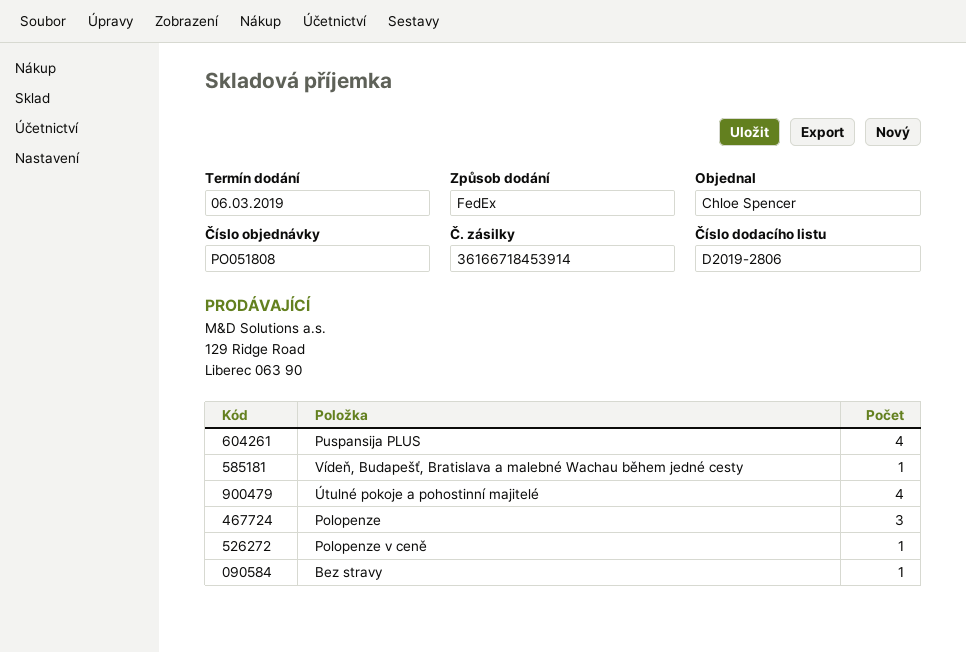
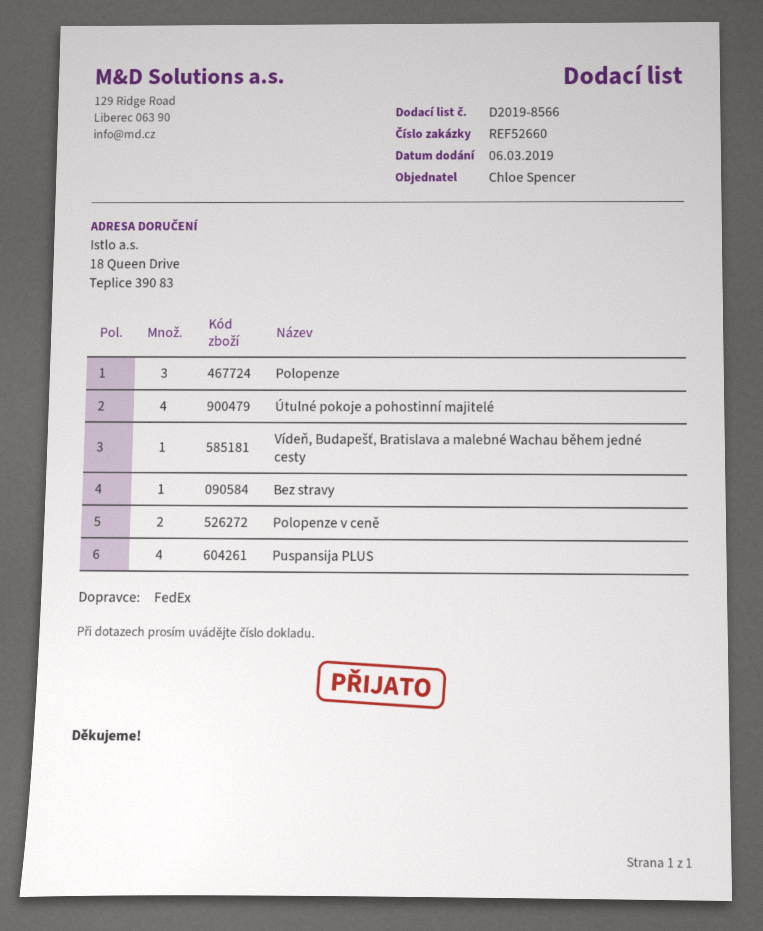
delivery note number: D2019-2806 -> D2019-8566
Polopenze v ceně: 1 -> 2

